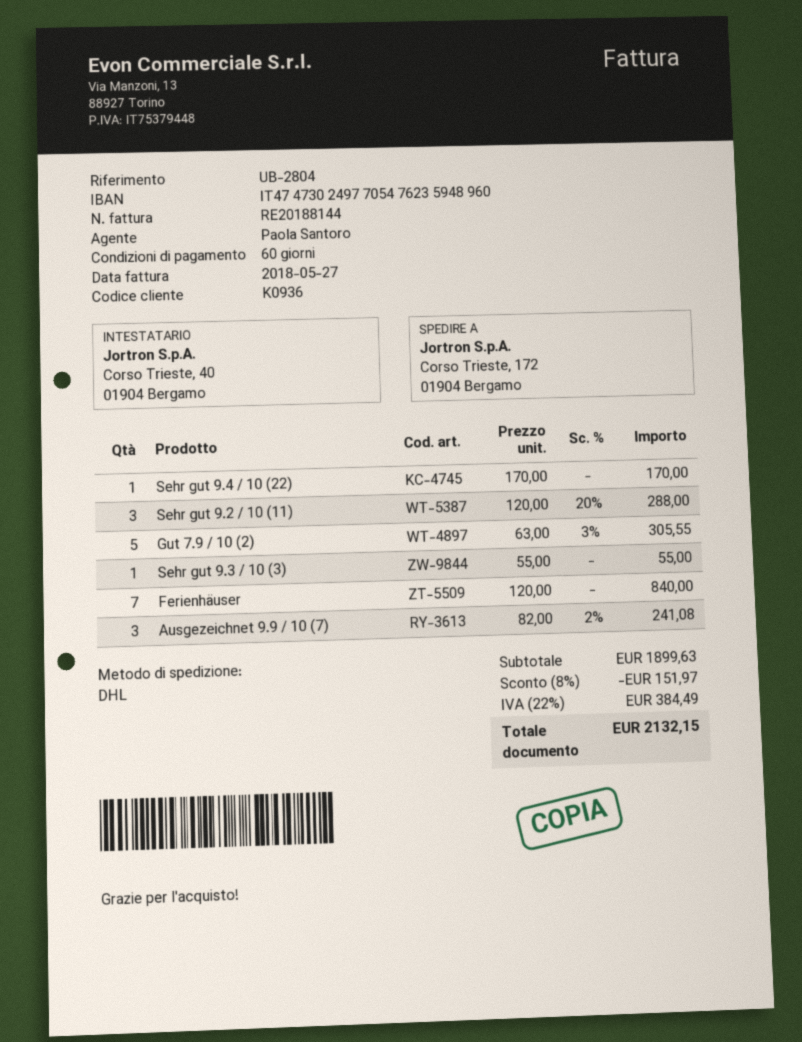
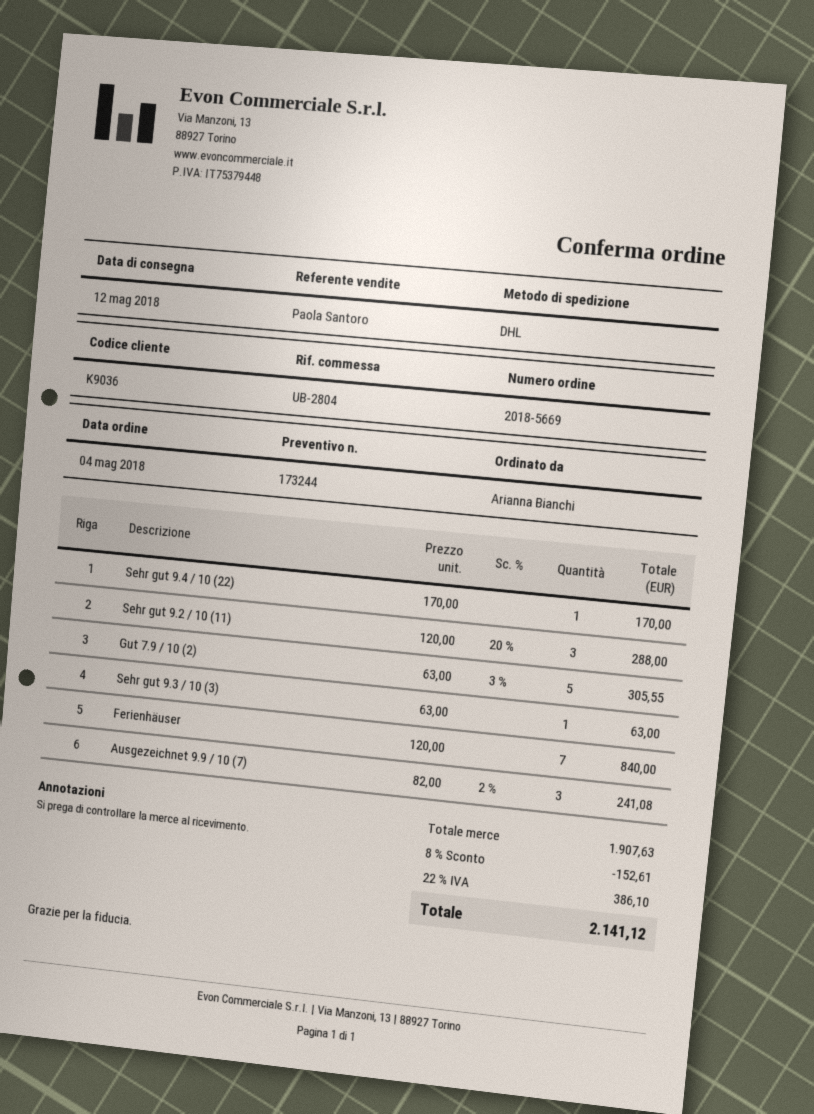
customer number: K0936 -> K9036
Sehr gut 9.3 / 10 (3): 1 x 55.00 = 55.00 -> 1 x 63.00 = 63.00
subtotal: 1899.63 -> 1907.63
discount: 8% = 151.97 -> 8% = 152.61
tax: 22% = 384.49 -> 22% = 386.10
total: 2132.15 -> 2141.12

